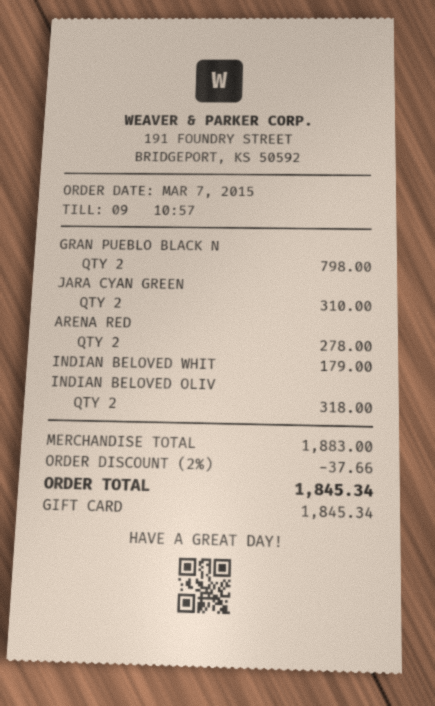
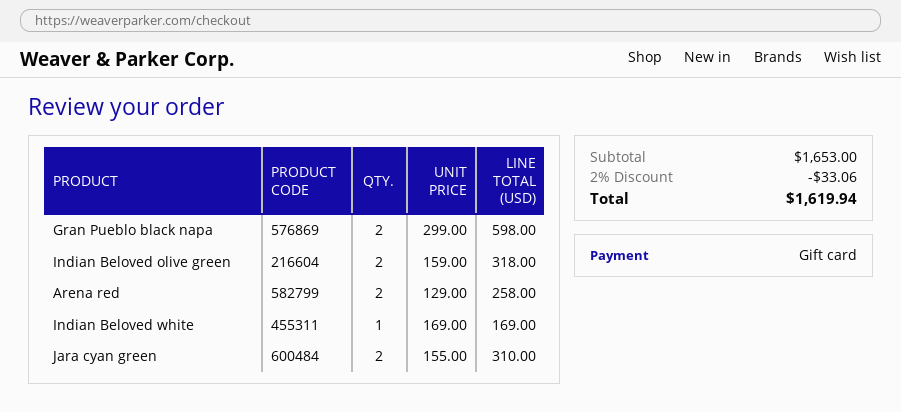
GRAN PUEBLO BLACK N: 2 for 798.00 -> 2 for 598.00
ARENA RED: 2 for 278.00 -> 2 for 258.00
INDIAN BELOVED WHIT: 1 for 179.00 -> 1 for 169.00
subtotal: 1883.00 -> 1653.00
discount: 2% = 37.66 -> 2% = 33.06
total: 1845.34 -> 1619.94

